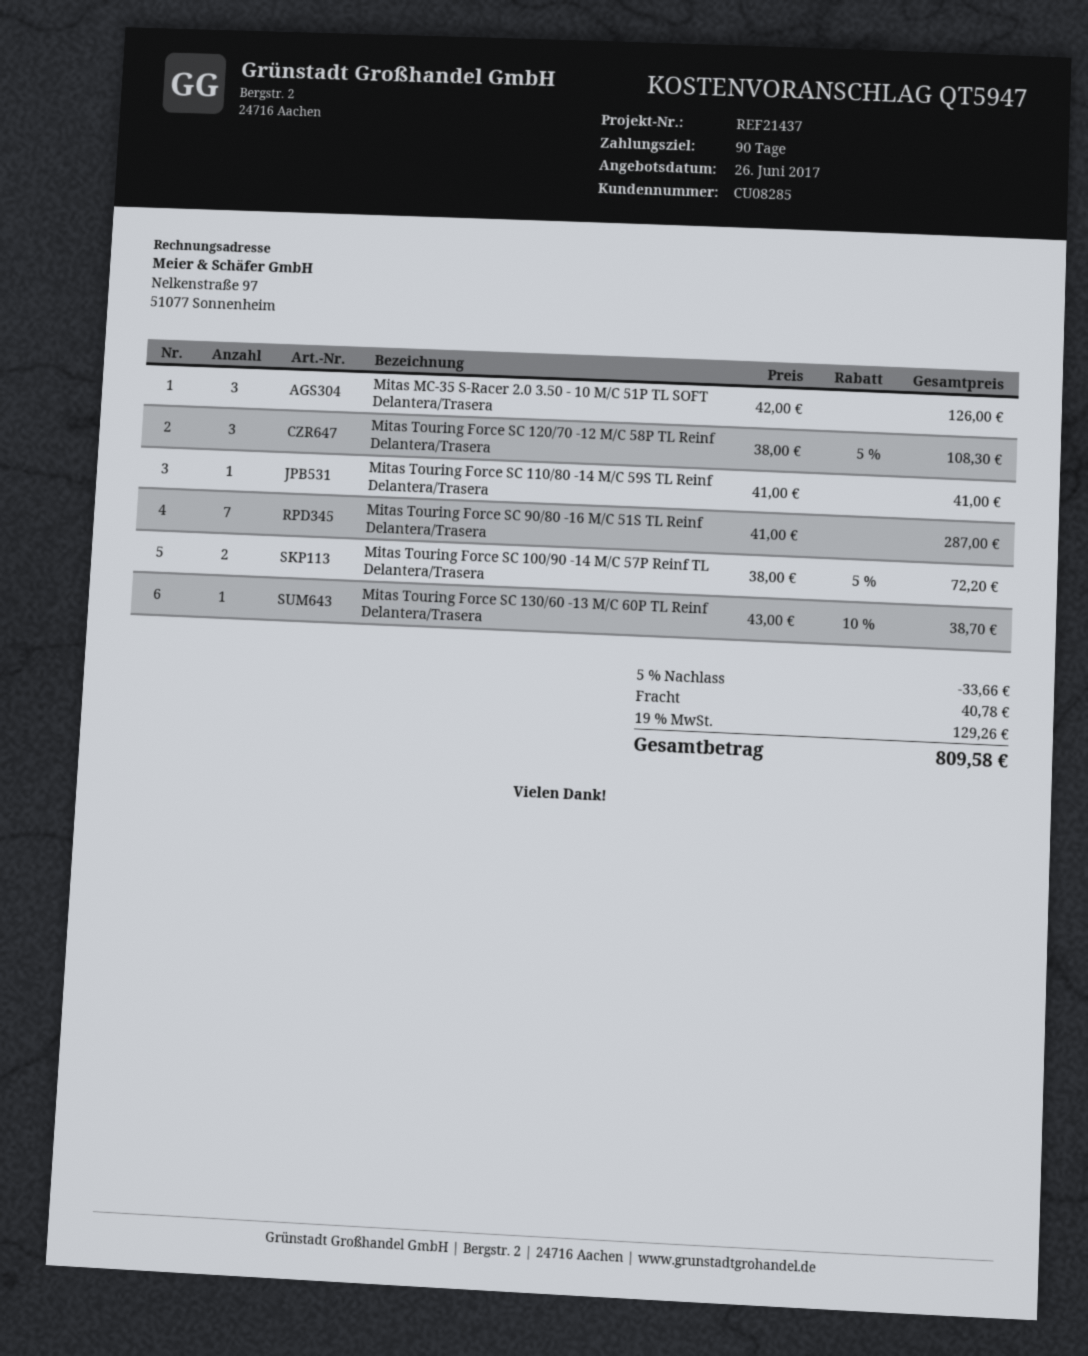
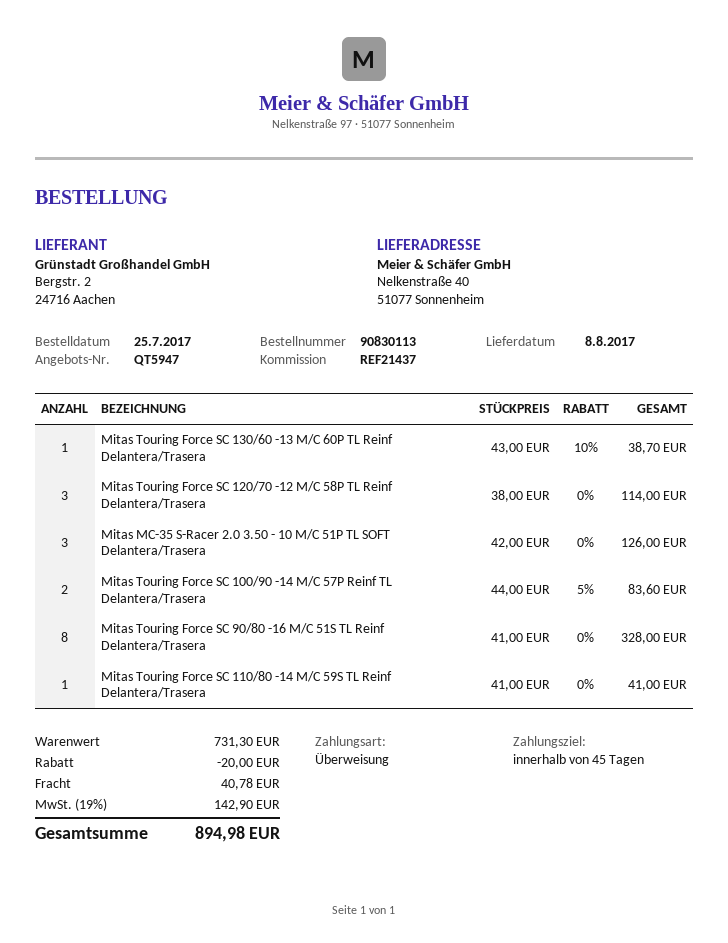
payment terms: 90 days -> 45 days
Mitas Touring Force SC 120/70 -12 M/C 58P TL Reinf Delantera/Trasera: 3 x 38.00 - 5% = 108.30 -> 3 x 38.00 = 114.00
Mitas Touring Force SC 90/80 -16 M/C 51S TL Reinf Delantera/Trasera: 7 x 41.00 = 287.00 -> 8 x 41.00 = 328.00
Mitas Touring Force SC 100/90 -14 M/C 57P Reinf TL Delantera/Trasera: 2 x 38.00 - 5% = 72.20 -> 2 x 44.00 - 5% = 83.60
discount: 33.66 -> 20.00
tax: 19% = 129.26 -> 19% = 142.90
total: 809.58 -> 894.98

